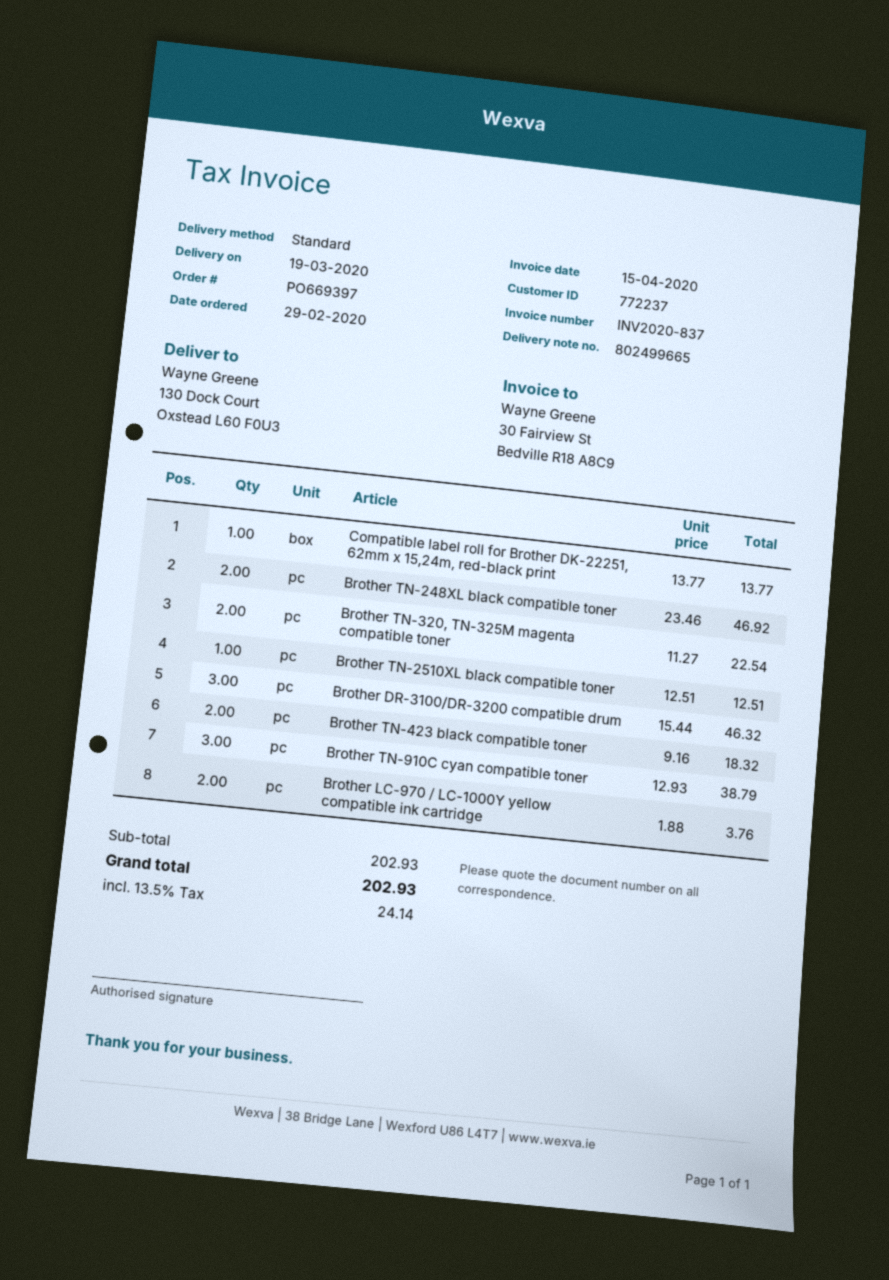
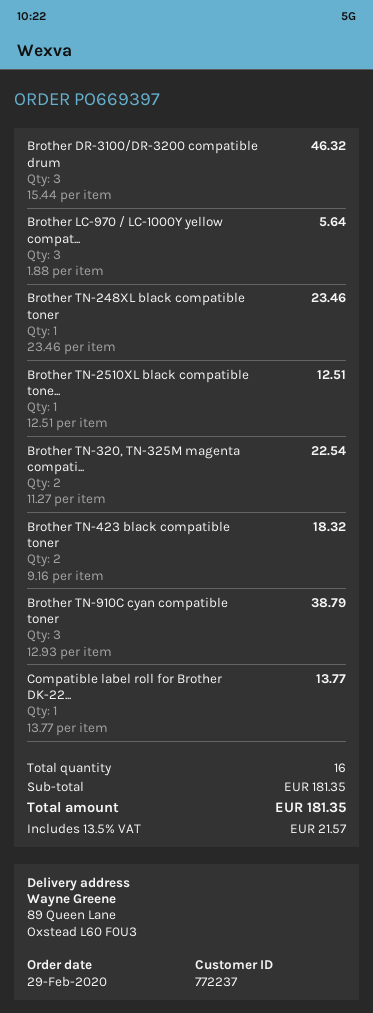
ship to: 130 Dock Court, Oxstead L60 F0U3 -> 89 Queen Lane, Oxstead L60 F0U3
Brother TN-248XL black compatible toner: 2 x 23.46 = 46.92 -> 1 x 23.46 = 23.46
Brother LC-970 / LC-1000Y yellow compatible ink cartridge: 2 x 1.88 = 3.76 -> 3 x 1.88 = 5.64
subtotal: 202.93 -> 181.35
tax: 13.5% = 24.14 -> 13.5% = 21.57
total: 202.93 -> 181.35

